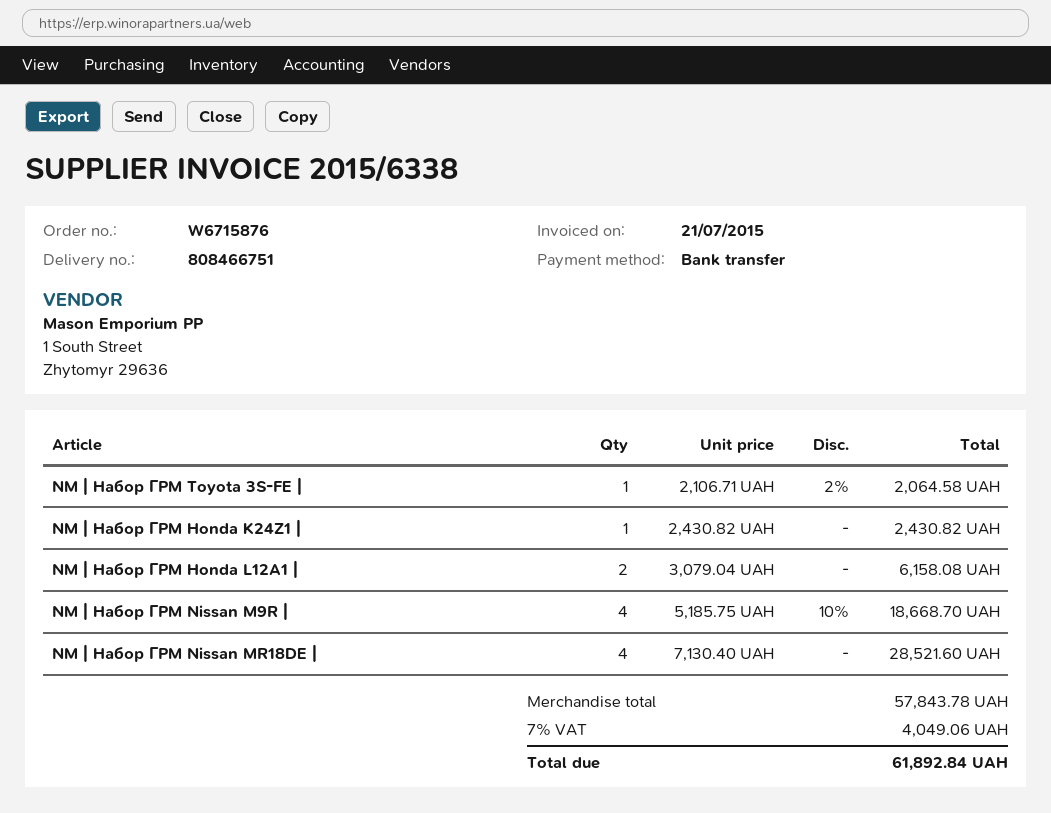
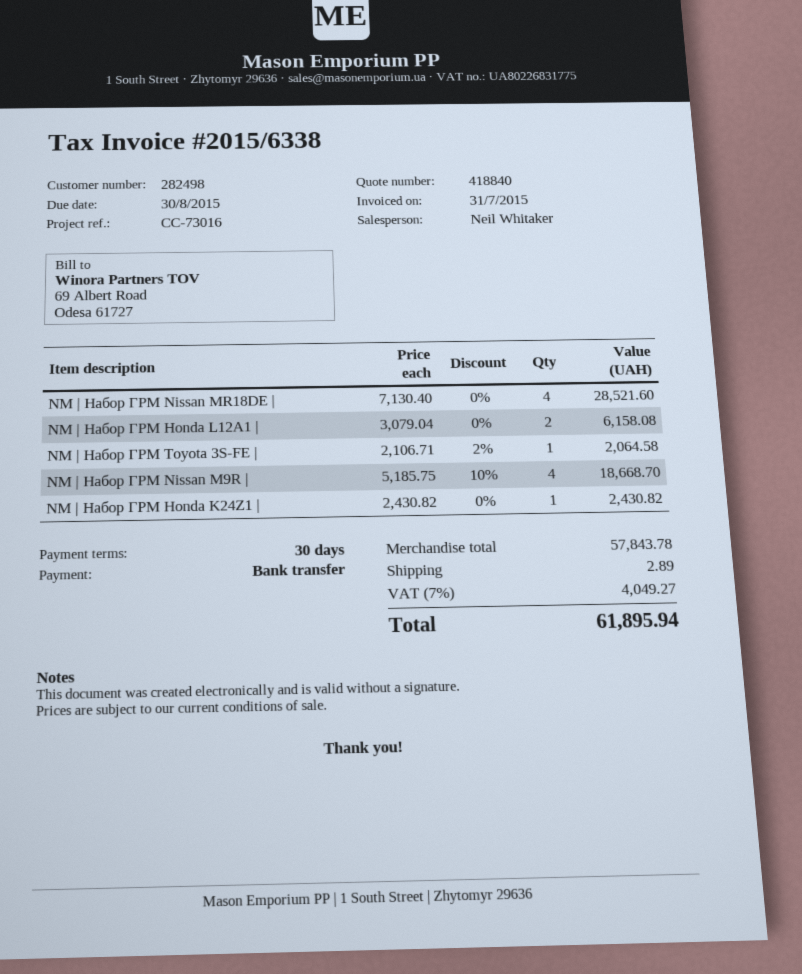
invoice date: 2015-07-21 -> 2015-07-31
shipping: none -> 2.89
tax: 7% = 4049.06 -> 7% = 4049.27
total: 61892.84 -> 61895.94

